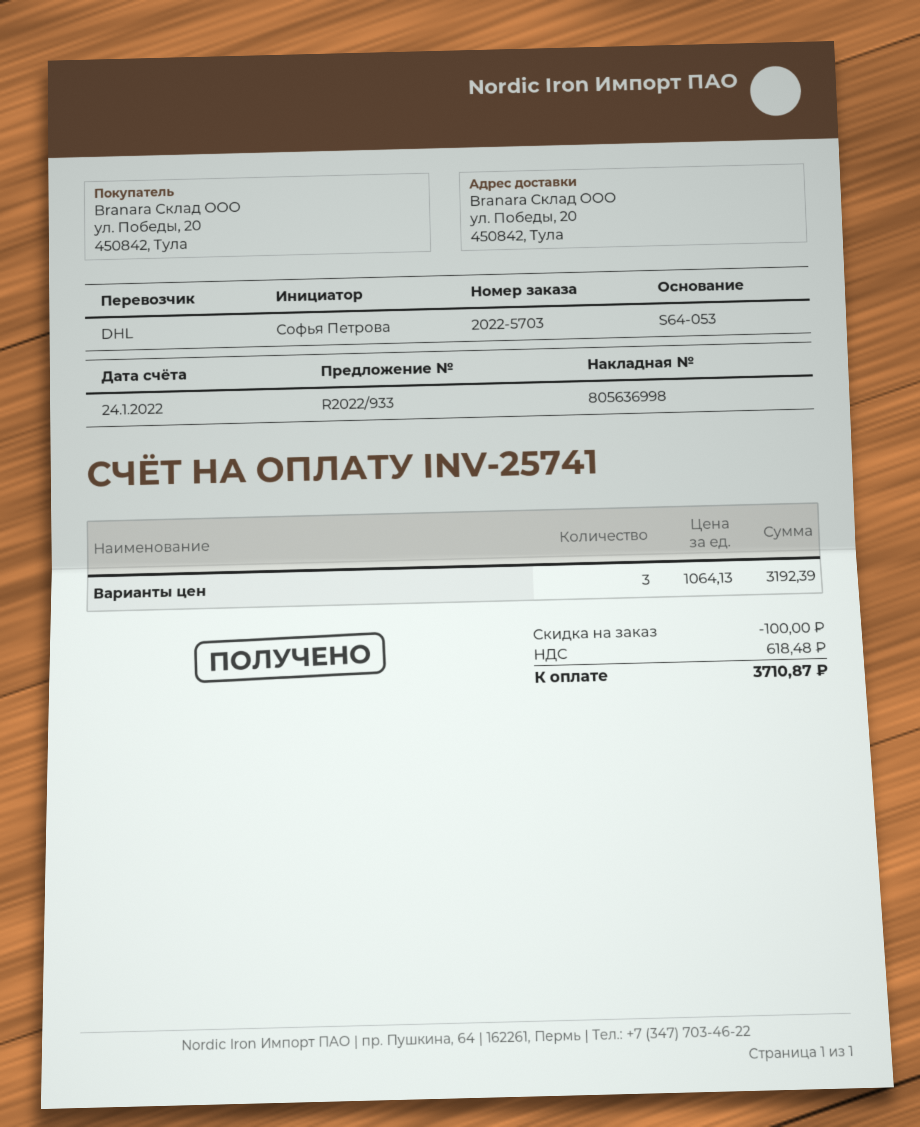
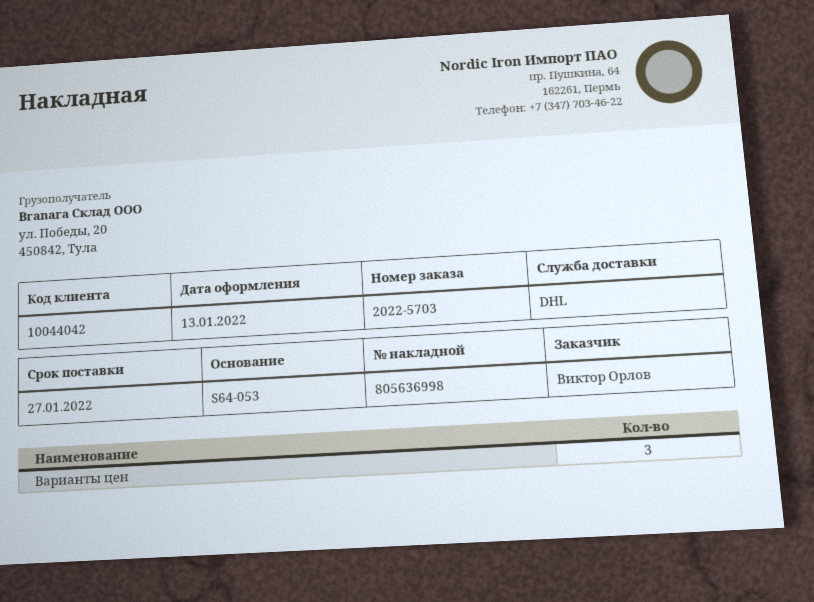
ordered by: Софья Петрова -> Виктор Орлов

